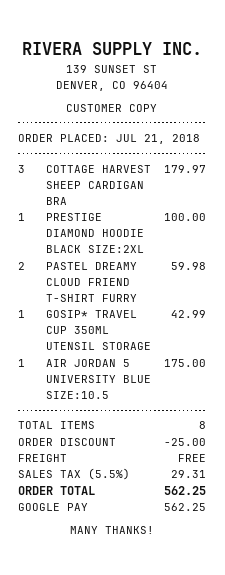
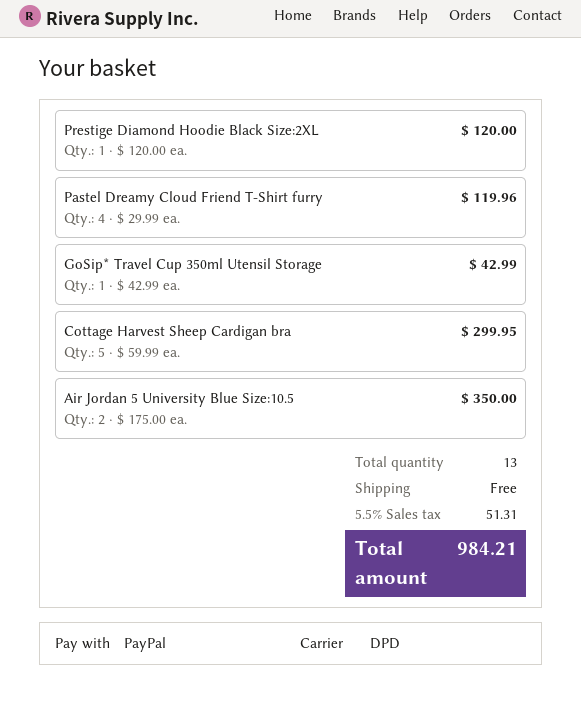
payment method: Google Pay -> PayPal
COTTAGE HARVEST SHEEP CARDIGAN BRA: 3 for 179.97 -> 5 for 299.95
PRESTIGE DIAMOND HOODIE BLACK SIZE:2XL: 1 for 100.00 -> 1 for 120.00
PASTEL DREAMY CLOUD FRIEND T-SHIRT FURRY: 2 for 59.98 -> 4 for 119.96
AIR JORDAN 5 UNIVERSITY BLUE SIZE:10.5: 1 for 175.00 -> 2 for 350.00
total quantity: 8 -> 13
discount: 25.00 -> none
tax: 5.5% = 29.31 -> 5.5% = 51.31
total: 562.25 -> 984.21

